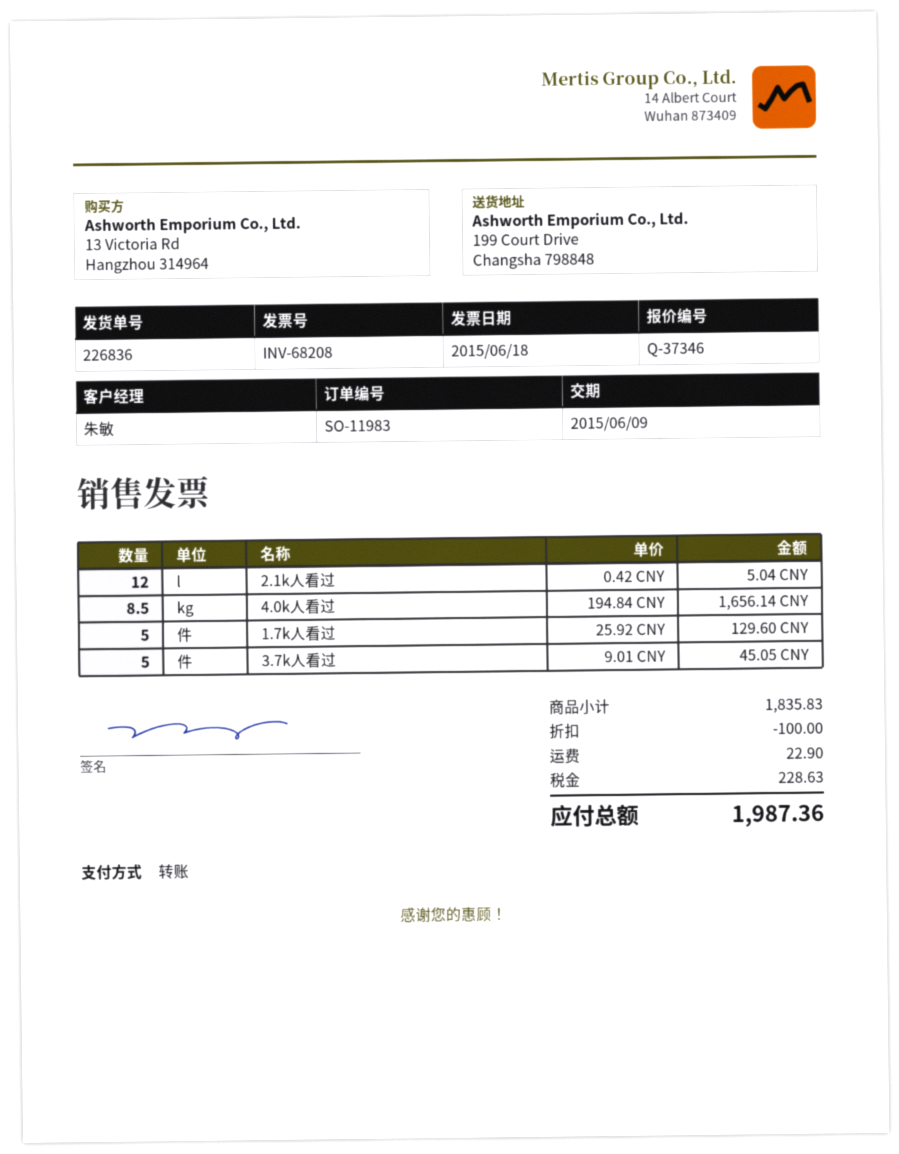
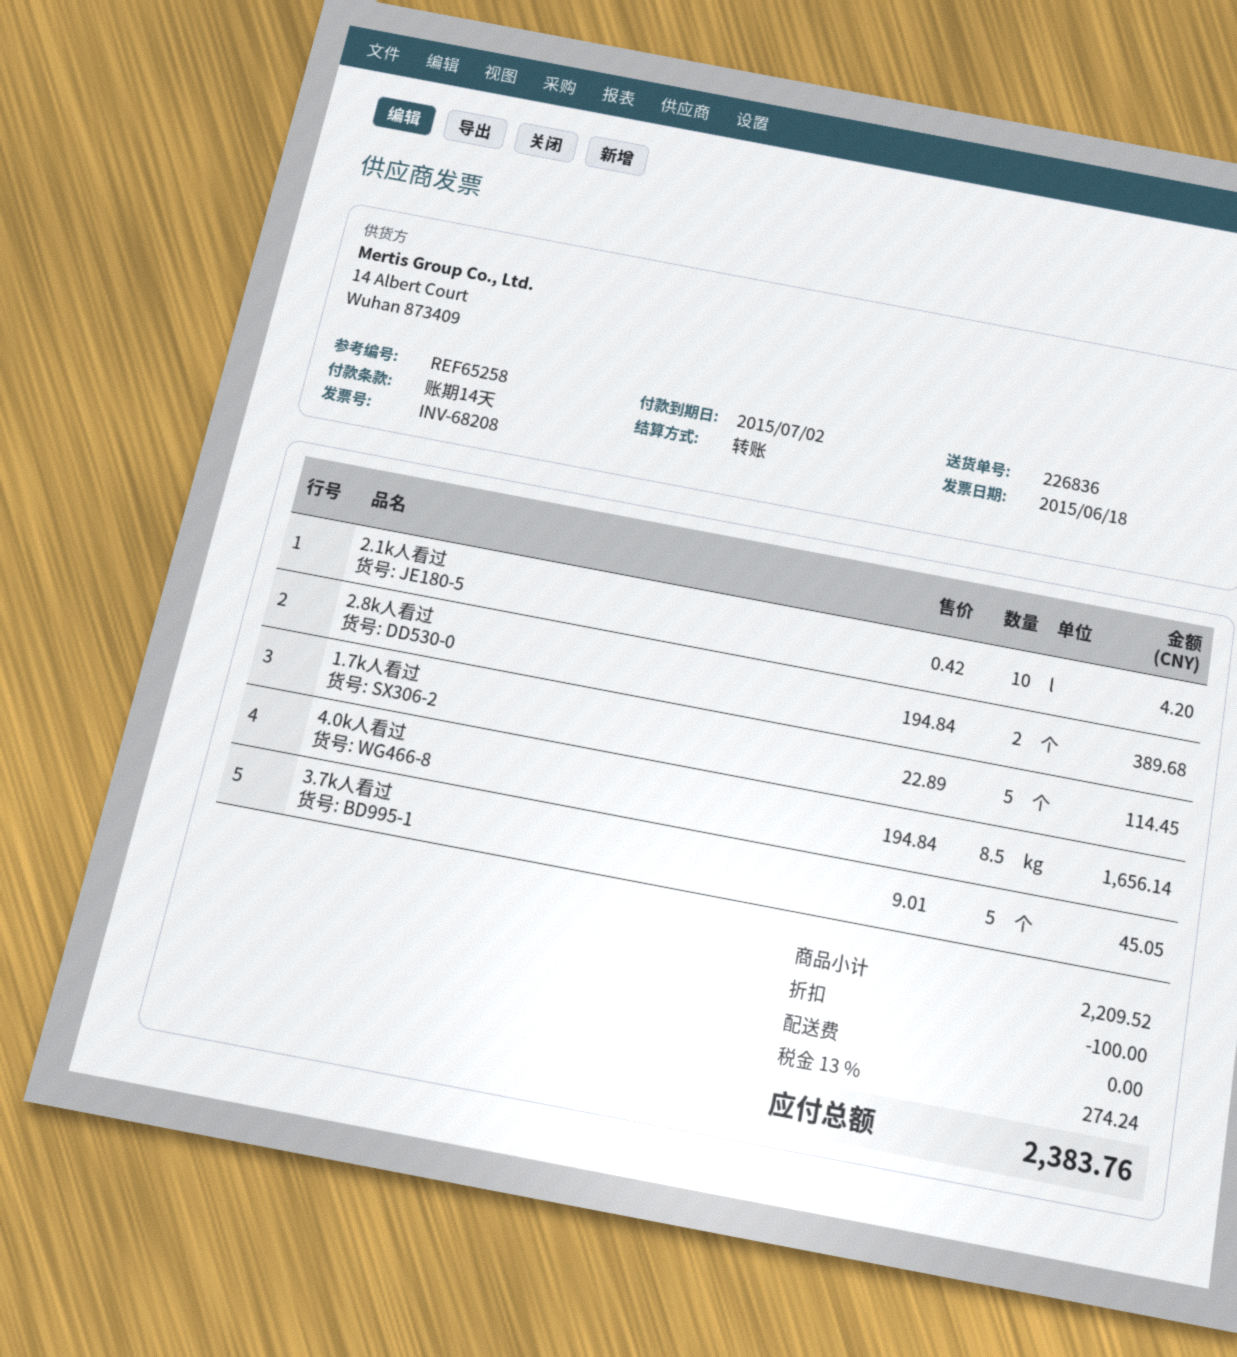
2.1k人看过: 12 x 0.42 = 5.04 -> 10 x 0.42 = 4.20
1.7k人看过: 5 x 25.92 = 129.60 -> 5 x 22.89 = 114.45
2.8k人看过: none -> 2 x 194.84 = 389.68
subtotal: 1835.83 -> 2209.52
shipping: 22.90 -> 0.00
tax: 228.63 -> 274.24
total: 1987.36 -> 2383.76

